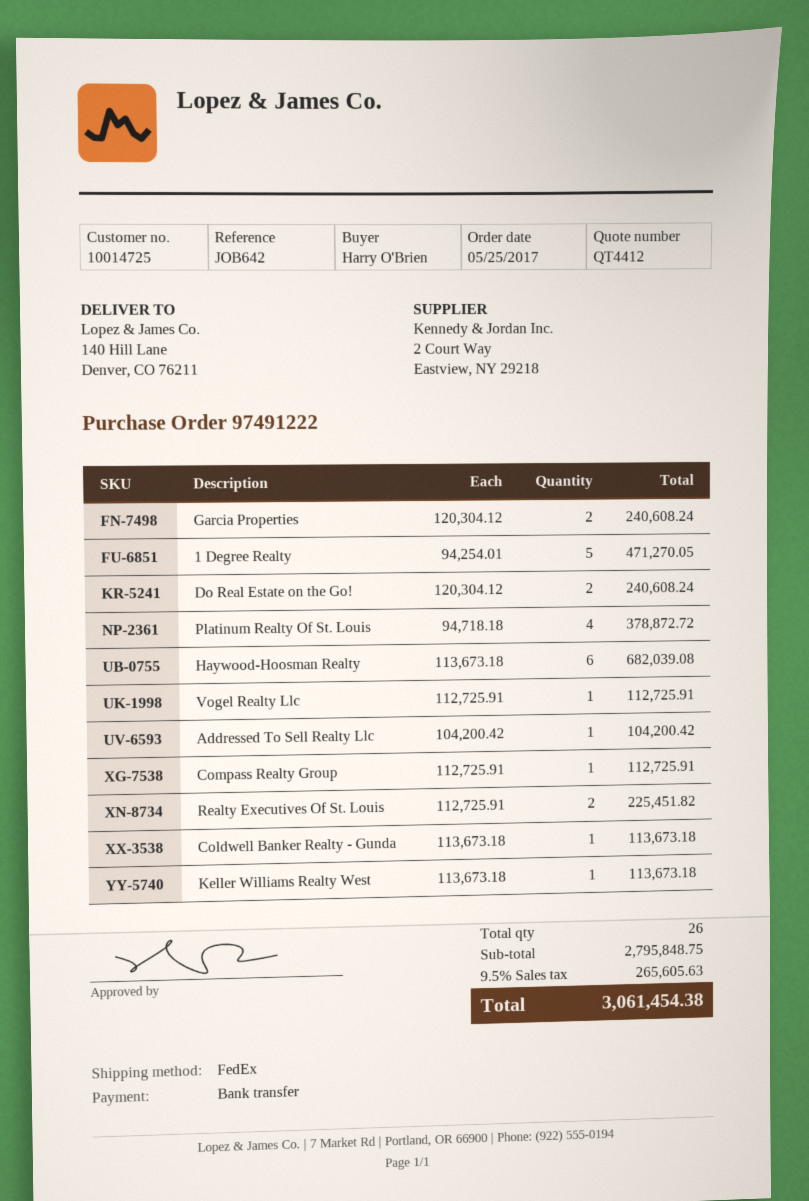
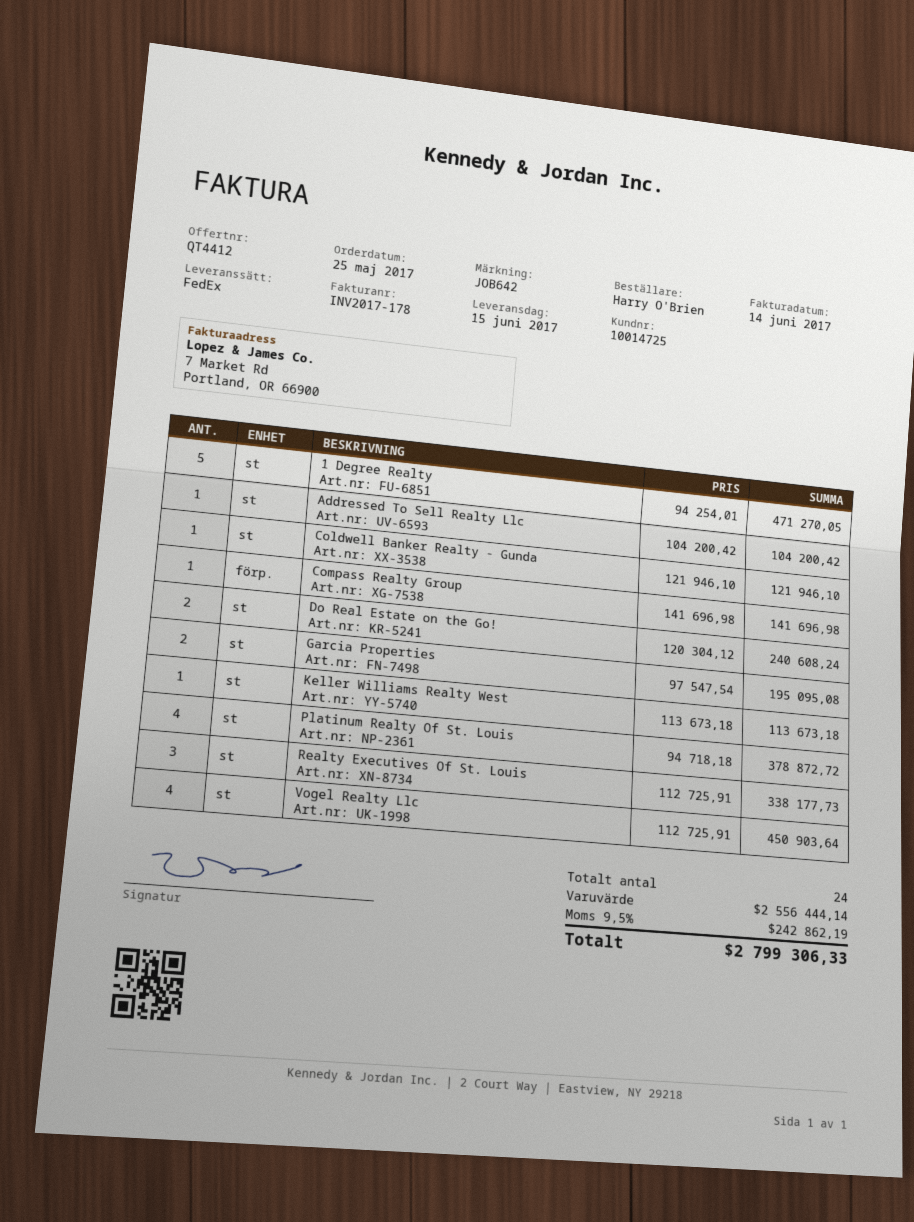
Garcia Properties: 2 x 120304.12 = 240608.24 -> 2 x 97547.54 = 195095.08
Haywood-Hoosman Realty: 6 x 113673.18 = 682039.08 -> none
Vogel Realty Llc: 1 x 112725.91 = 112725.91 -> 4 x 112725.91 = 450903.64
Compass Realty Group: 1 x 112725.91 = 112725.91 -> 1 x 141696.98 = 141696.98
Realty Executives Of St. Louis: 2 x 112725.91 = 225451.82 -> 3 x 112725.91 = 338177.73
Coldwell Banker Realty - Gunda: 1 x 113673.18 = 113673.18 -> 1 x 121946.10 = 121946.10
total quantity: 26 -> 24
subtotal: 2795848.75 -> 2556444.14
tax: 9.5% = 265605.63 -> 9.5% = 242862.19
total: 3061454.38 -> 2799306.33

